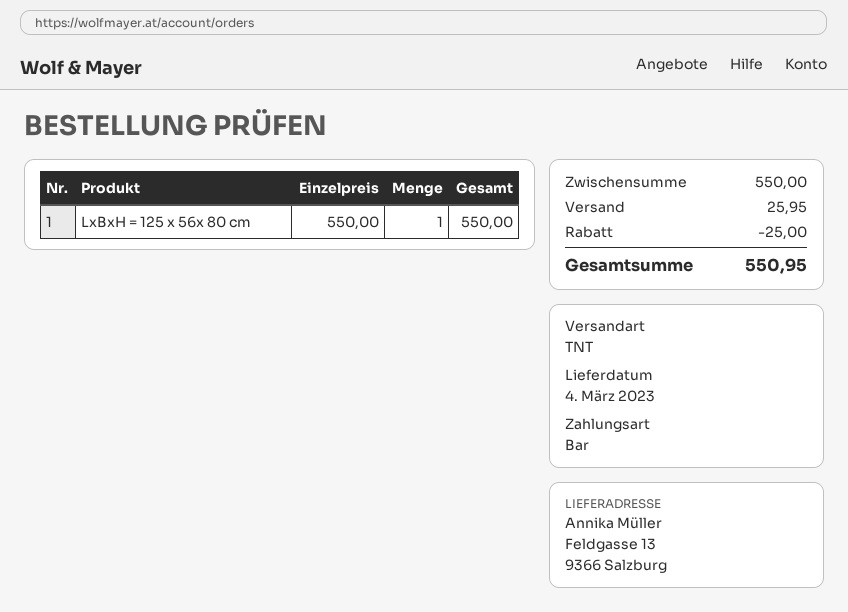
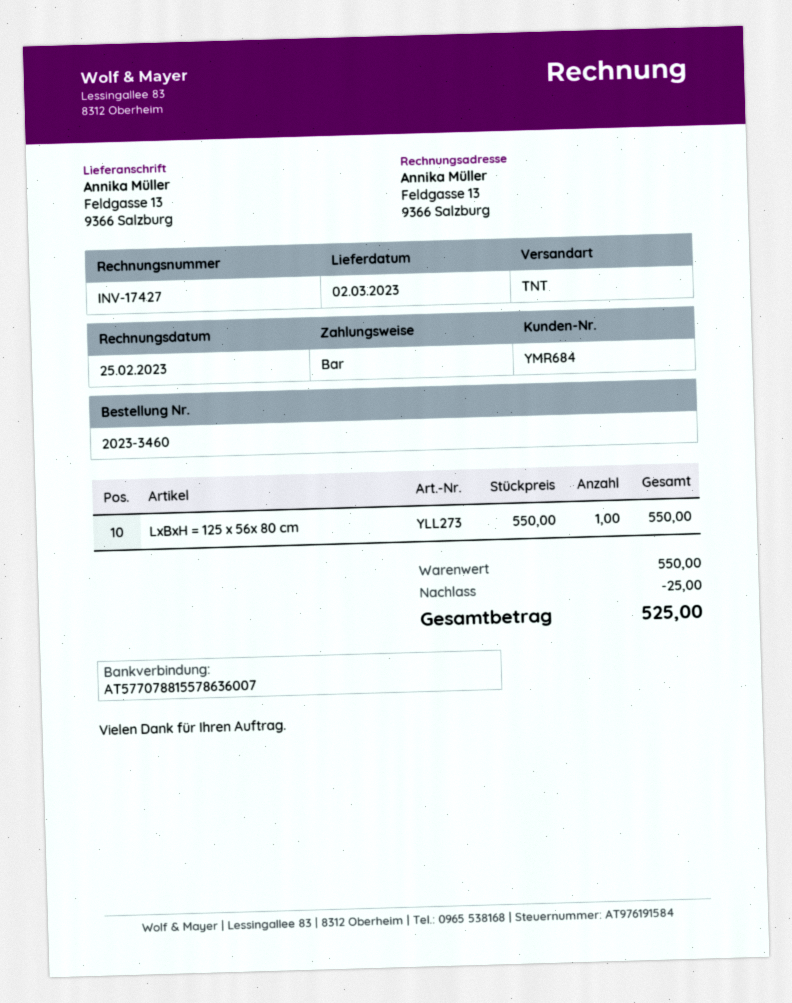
delivery date: 2023-03-04 -> 2023-03-02
shipping: 25.95 -> none
total: 550.95 -> 525.00

